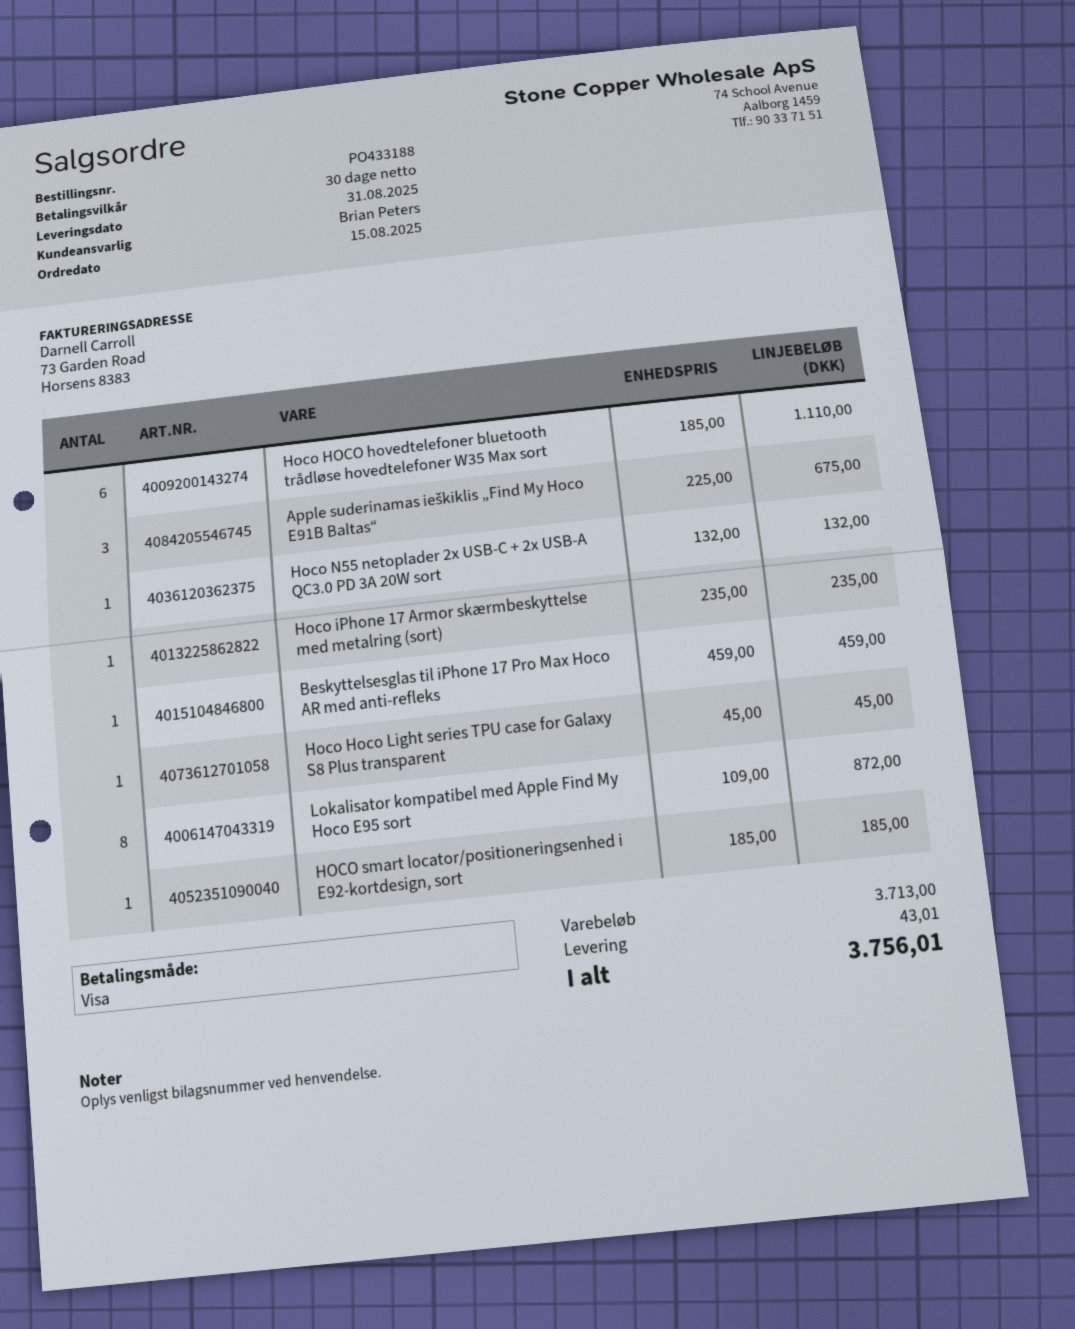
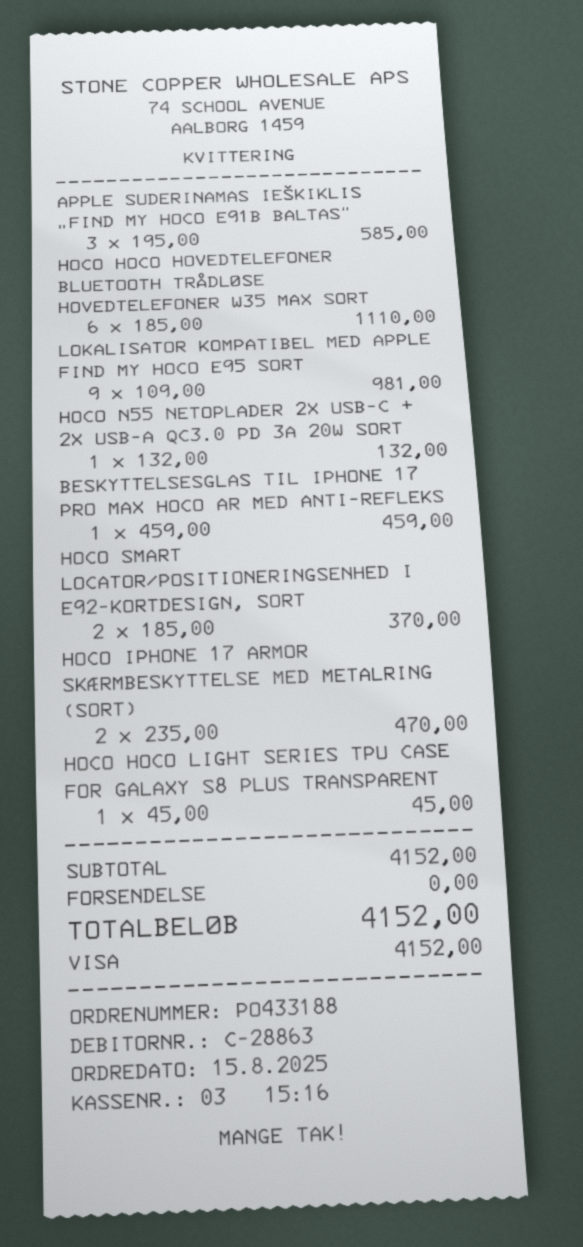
Apple suderinamas ieškiklis „Find My Hoco E91B Baltas“: 3 x 225.00 = 675.00 -> 3 x 195.00 = 585.00
Hoco iPhone 17 Armor skærmbeskyttelse med metalring (sort): 1 x 235.00 = 235.00 -> 2 x 235.00 = 470.00
Lokalisator kompatibel med Apple Find My Hoco E95 sort: 8 x 109.00 = 872.00 -> 9 x 109.00 = 981.00
HOCO smart locator/positioneringsenhed i E92-kortdesign, sort: 1 x 185.00 = 185.00 -> 2 x 185.00 = 370.00
subtotal: 3713.00 -> 4152.00
shipping: 43.01 -> 0.00
total: 3756.01 -> 4152.00

